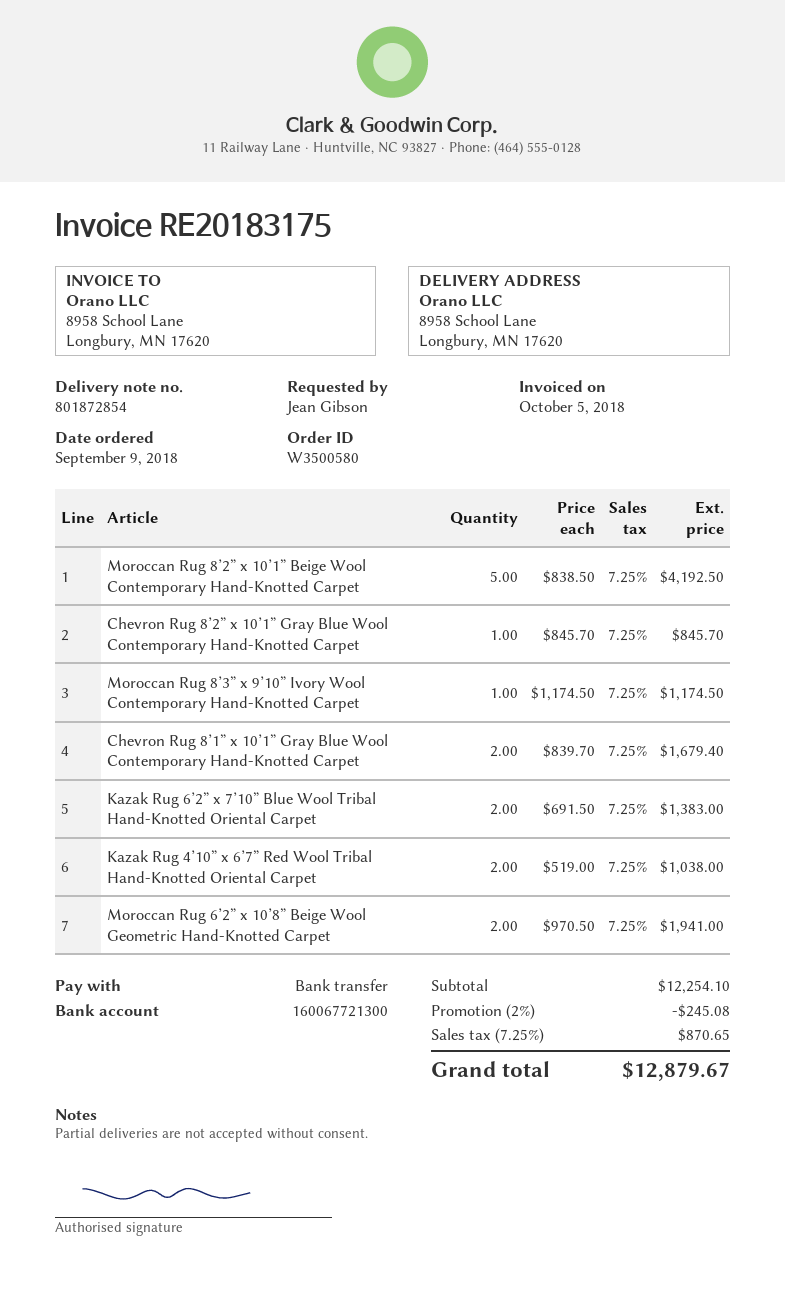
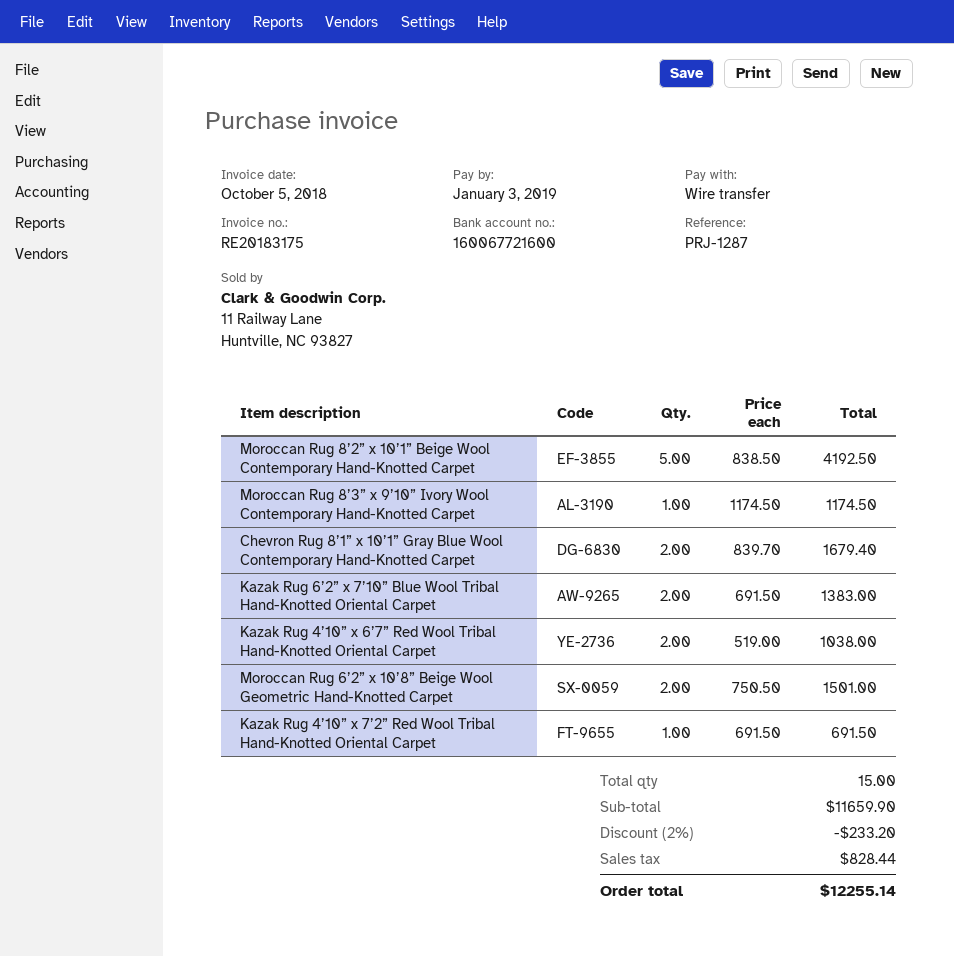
bank account: 160067721300 -> 160067721600
Chevron Rug 8’2” x 10’1” Gray Blue Wool Contemporary Hand-Knotted Carpet: 1 x 845.70 = 845.70 -> none
Moroccan Rug 6’2” x 10’8” Beige Wool Geometric Hand-Knotted Carpet: 2 x 970.50 = 1941.00 -> 2 x 750.50 = 1501.00
Kazak Rug 4’10” x 7’2” Red Wool Tribal Hand-Knotted Oriental Carpet: none -> 1 x 691.50 = 691.50
subtotal: 12254.10 -> 11659.90
discount: 2% = 245.08 -> 2% = 233.20
tax: 870.65 -> 828.44
total: 12879.67 -> 12255.14

